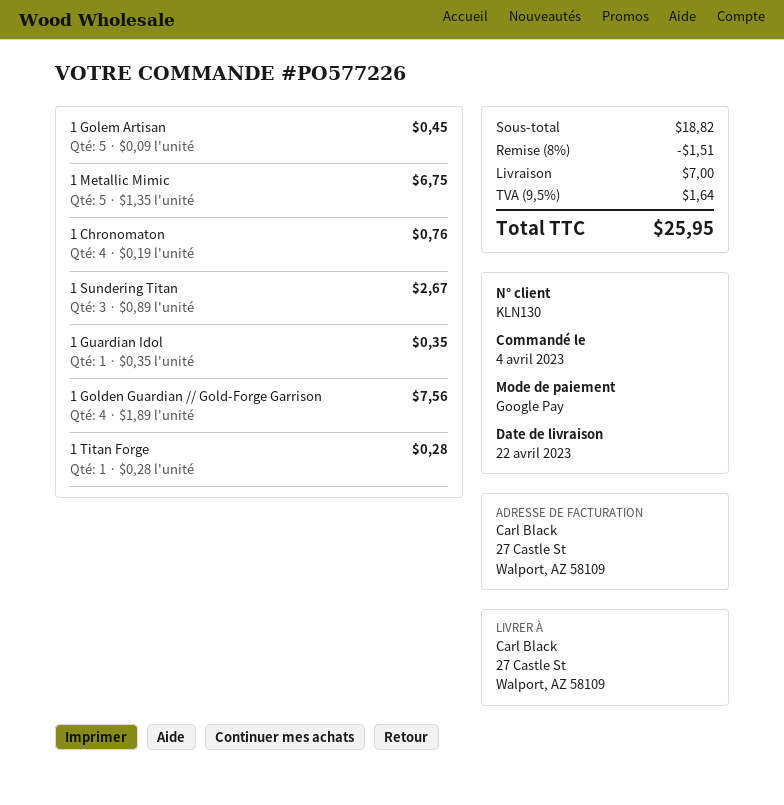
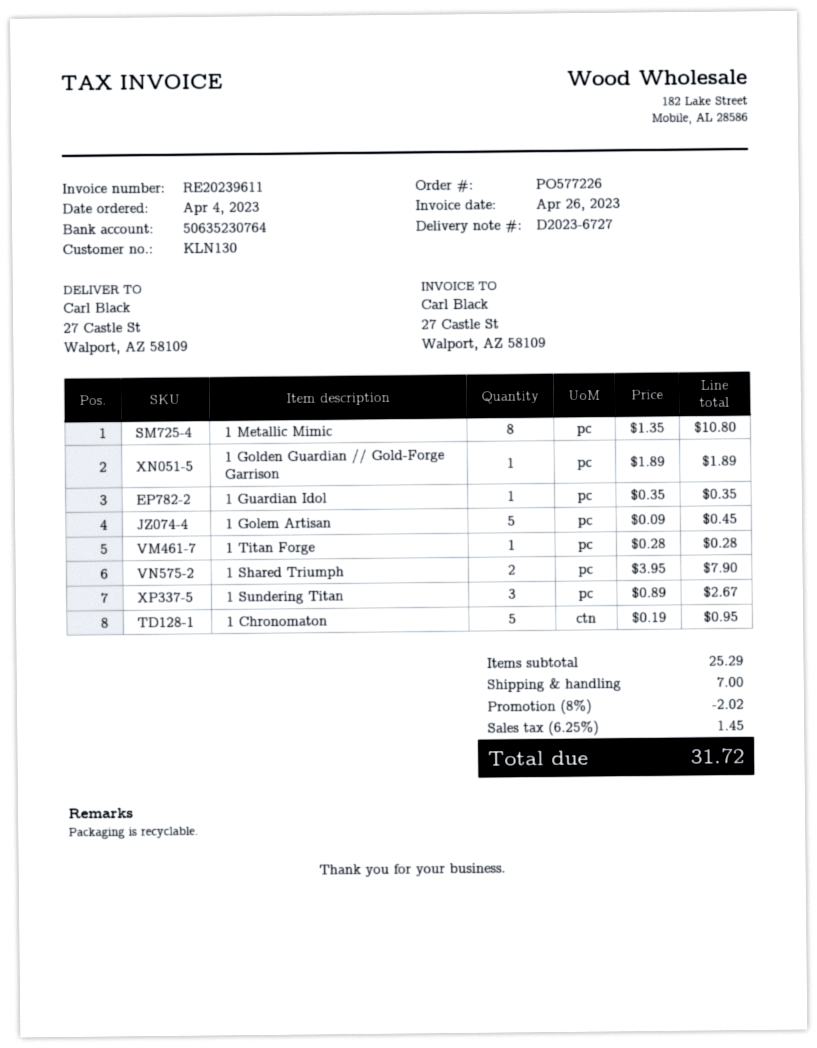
1 Metallic Mimic: 5 x 1.35 = 6.75 -> 8 x 1.35 = 10.80
1 Chronomaton: 4 x 0.19 = 0.76 -> 5 x 0.19 = 0.95
1 Golden Guardian // Gold-Forge Garrison: 4 x 1.89 = 7.56 -> 1 x 1.89 = 1.89
1 Shared Triumph: none -> 2 x 3.95 = 7.90
subtotal: 18.82 -> 25.29
discount: 8% = 1.51 -> 8% = 2.02
tax: 9.5% = 1.64 -> 6.25% = 1.45
total: 25.95 -> 31.72

